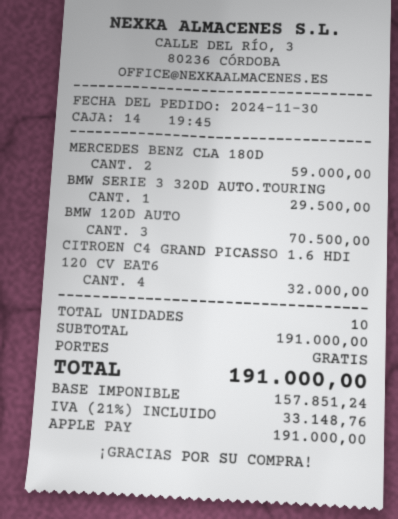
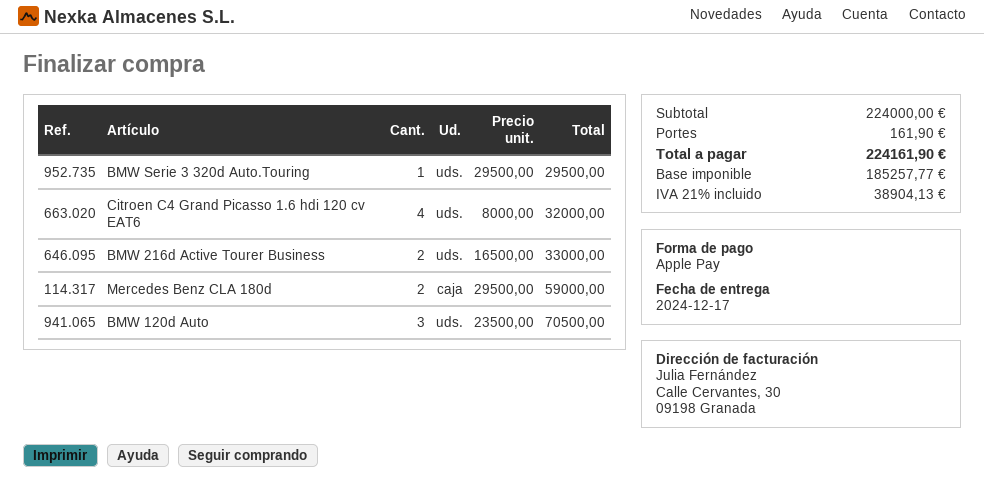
BMW 216d Active Tourer Business: none -> 2 for 33000.00
subtotal: 191000.00 -> 224000.00
shipping: 0.00 -> 161.90
net: 157851.24 -> 185257.77
tax: 21% = 33148.76 -> 21% = 38904.13
total: 191000.00 -> 224161.90

